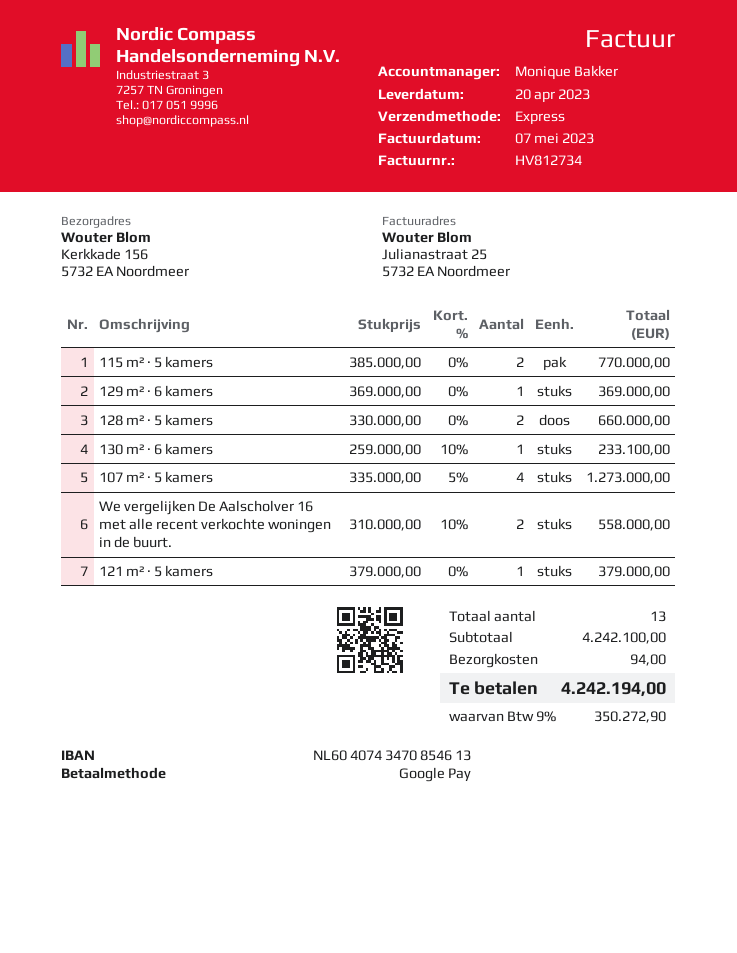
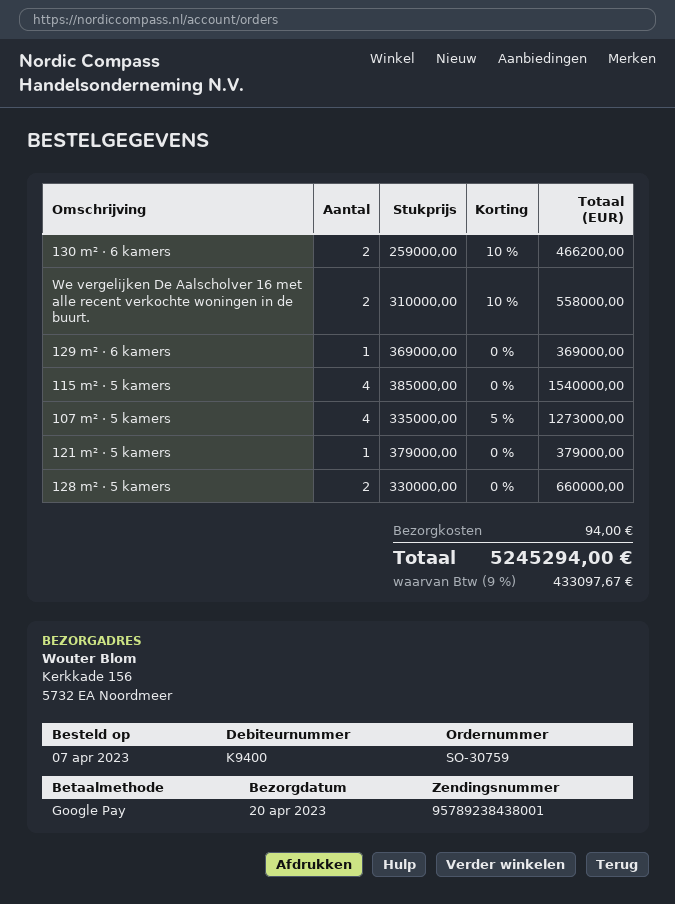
115 m² · 5 kamers: 2 x 385000.00 = 770000.00 -> 4 x 385000.00 = 1540000.00
130 m² · 6 kamers: 1 x 259000.00 - 10% = 233100.00 -> 2 x 259000.00 - 10% = 466200.00
tax: 9% = 350272.90 -> 9% = 433097.67
total: 4242194.00 -> 5245294.00

